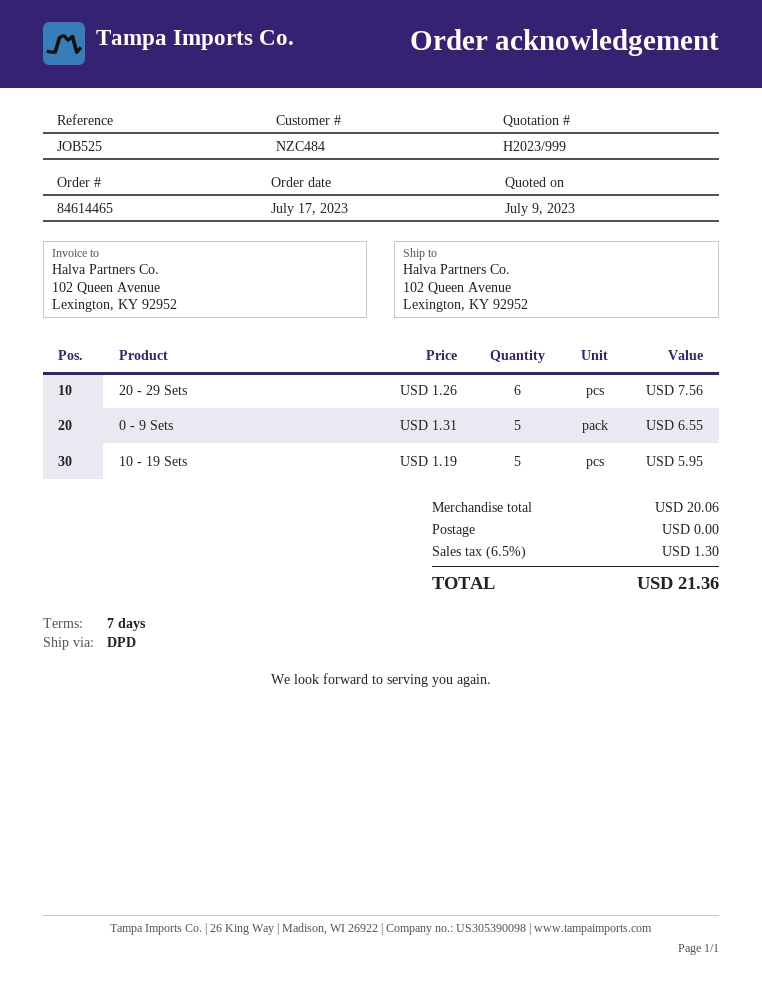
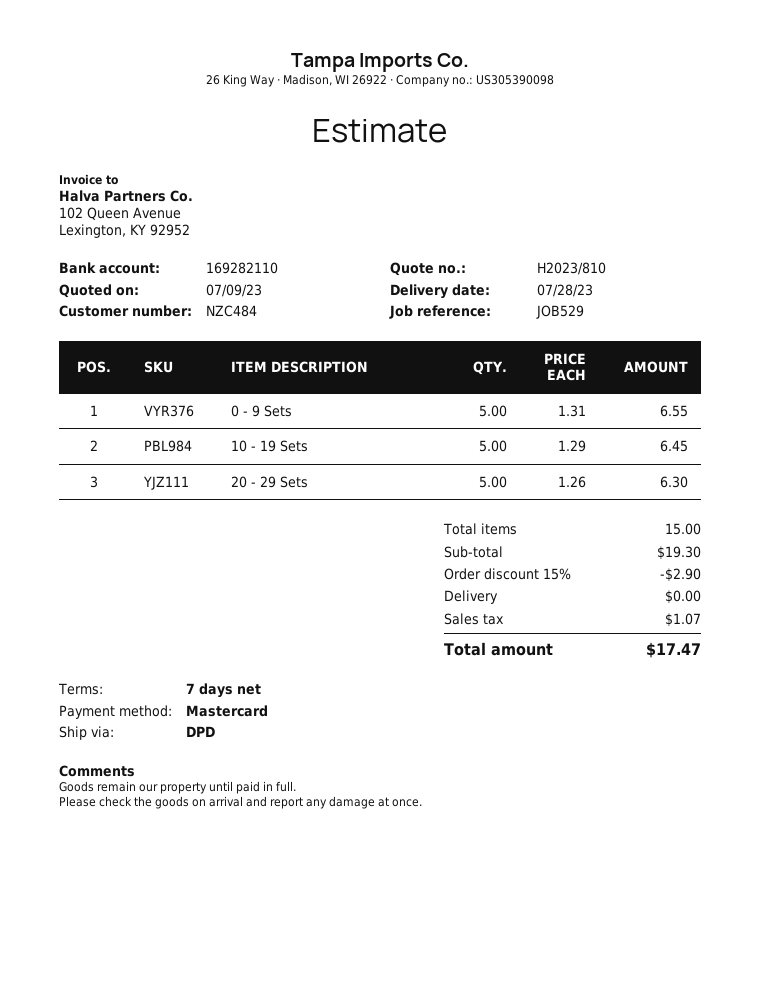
quote number: H2023/999 -> H2023/810
reference: JOB525 -> JOB529
20 - 29 Sets: 6 x 1.26 = 7.56 -> 5 x 1.26 = 6.30
10 - 19 Sets: 5 x 1.19 = 5.95 -> 5 x 1.29 = 6.45
subtotal: 20.06 -> 19.30
discount: none -> 15% = 2.90
tax: 1.30 -> 1.07
total: 21.36 -> 17.47

